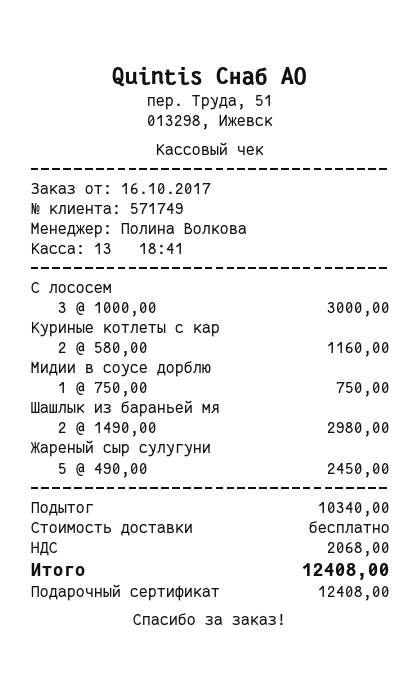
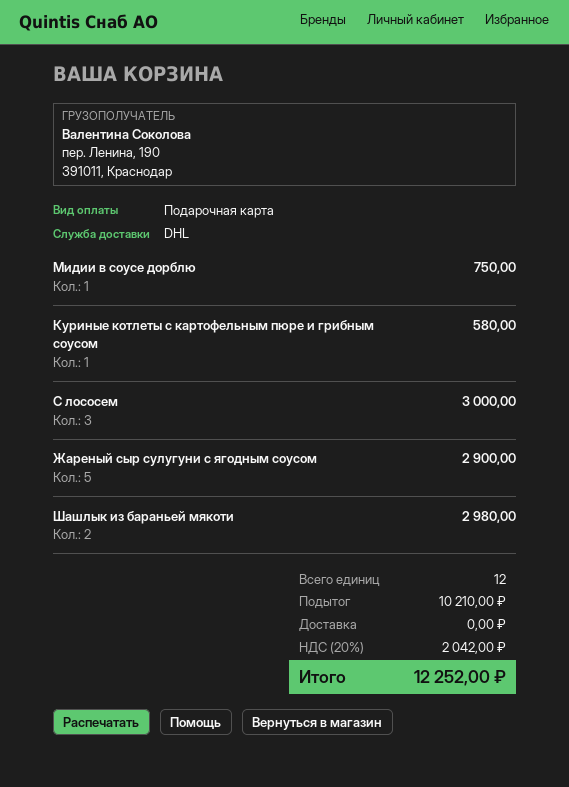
Куриные котлеты с кар: 2 for 1160.00 -> 1 for 580.00
Жареный сыр сулугуни: 5 for 2450.00 -> 5 for 2900.00
subtotal: 10340.00 -> 10210.00
tax: 2068.00 -> 2042.00
total: 12408.00 -> 12252.00

